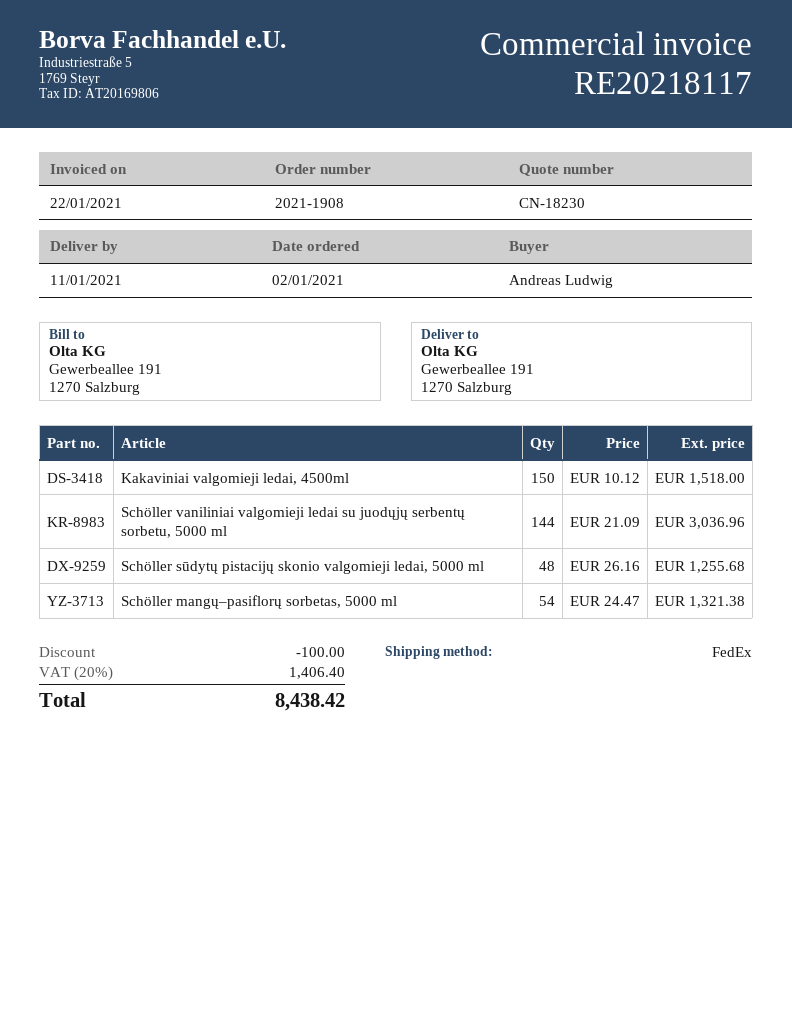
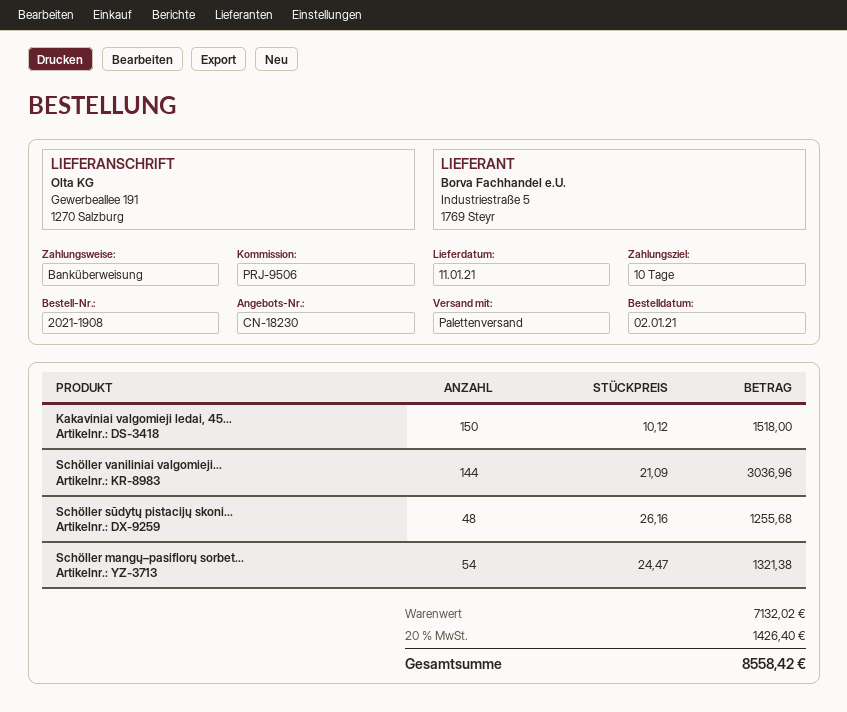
shipping method: FedEx -> pallet freight
discount: 100.00 -> none
tax: 20% = 1406.40 -> 20% = 1426.40
total: 8438.42 -> 8558.42

